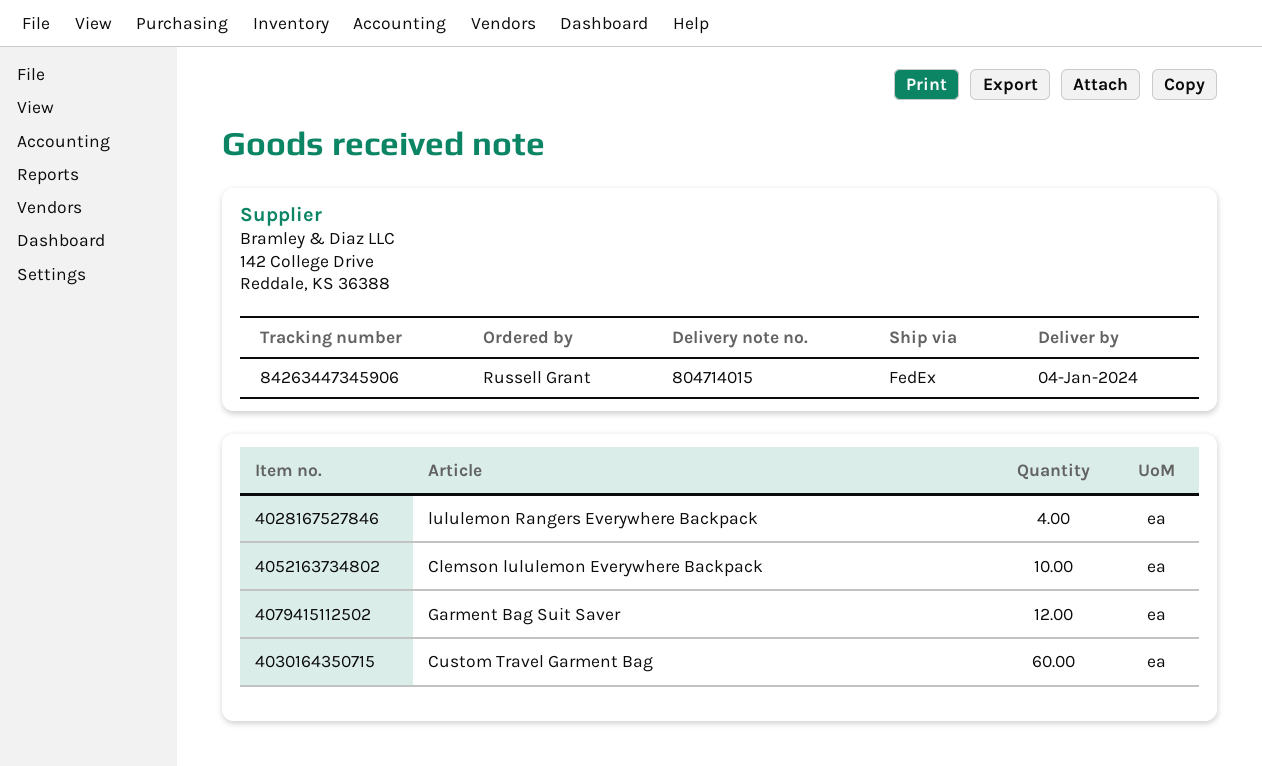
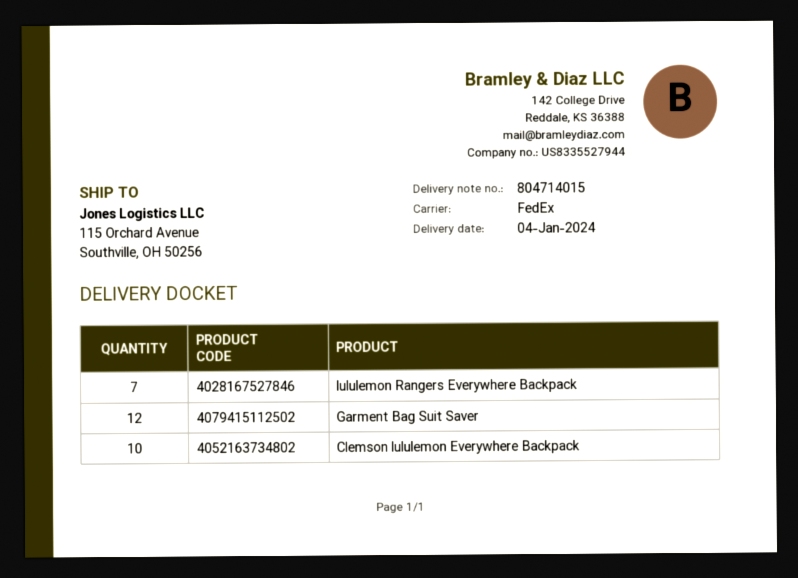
lululemon Rangers Everywhere Backpack: 4 -> 7
Custom Travel Garment Bag: 60 -> none

